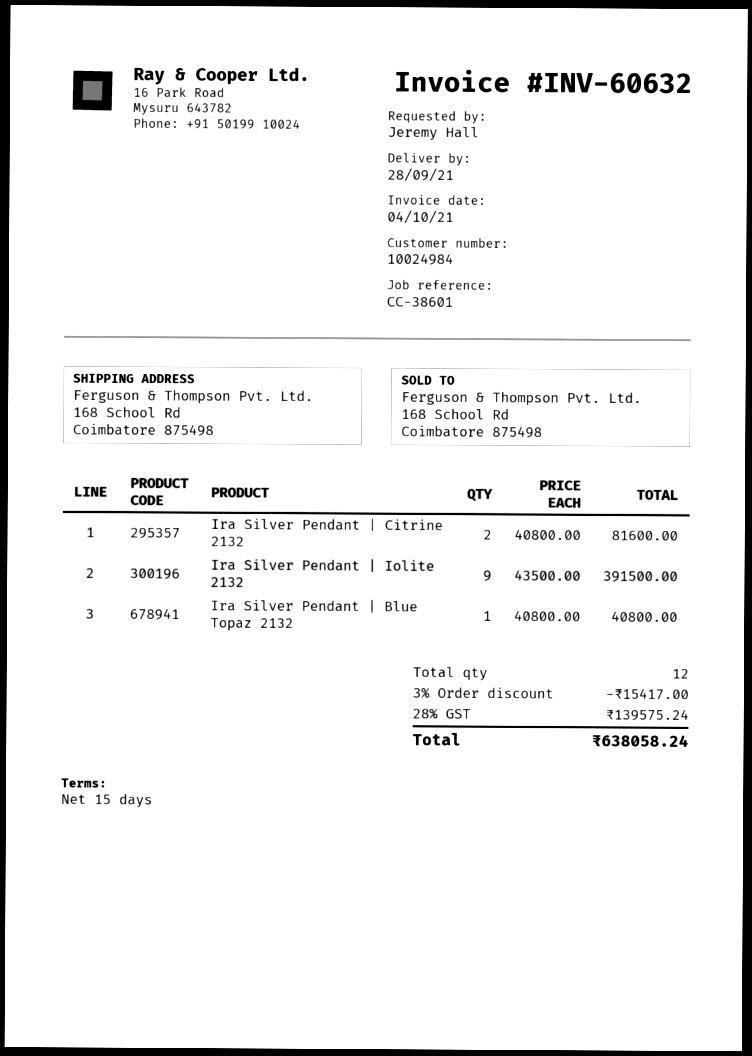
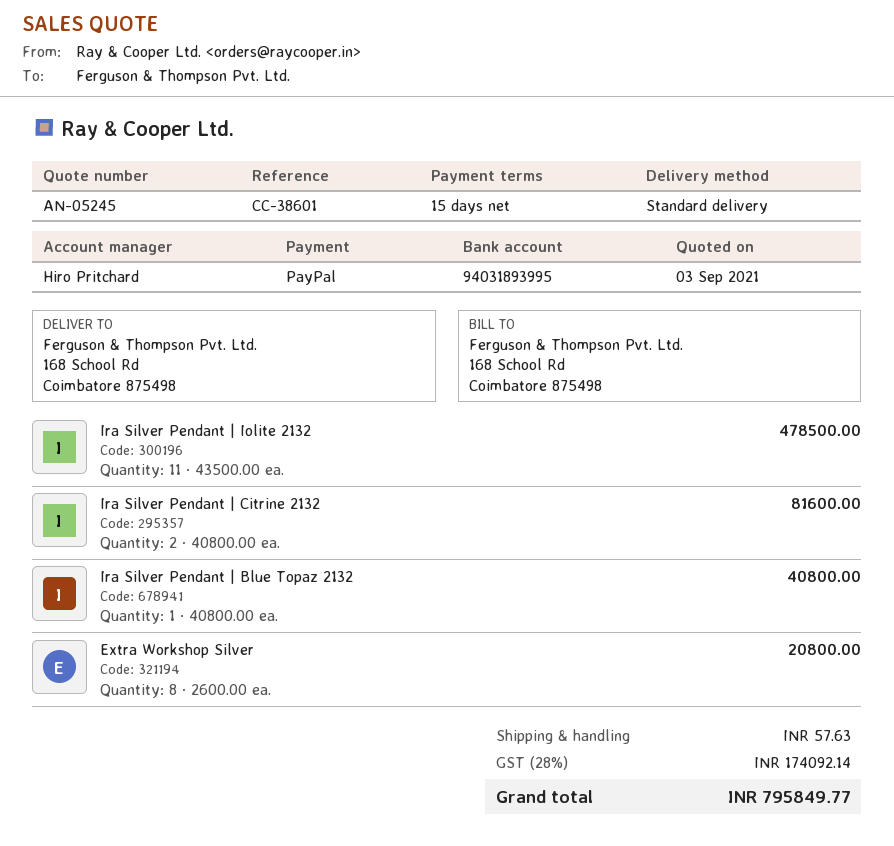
Ira Silver Pendant | Iolite 2132: 9 x 43500.00 = 391500.00 -> 11 x 43500.00 = 478500.00
Extra Workshop Silver: none -> 8 x 2600.00 = 20800.00
discount: 3% = 15417.00 -> none
shipping: none -> 57.63
tax: 28% = 139575.24 -> 28% = 174092.14
total: 638058.24 -> 795849.77

